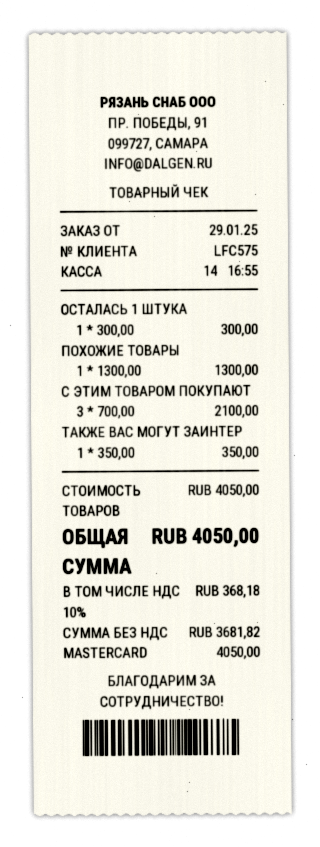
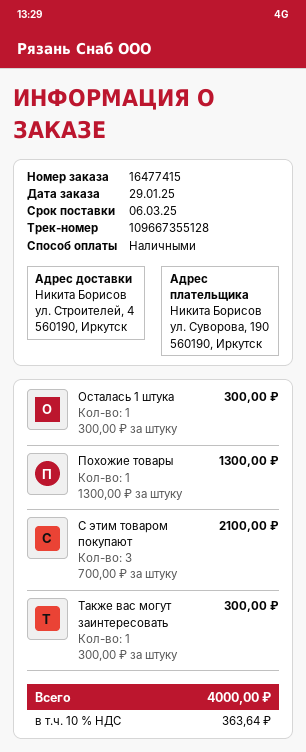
payment method: Mastercard -> cash
ТАКЖЕ ВАС МОГУТ ЗАИНТЕР: 1 x 350.00 = 350.00 -> 1 x 300.00 = 300.00
tax: 10% = 368.18 -> 10% = 363.64
total: 4050.00 -> 4000.00

